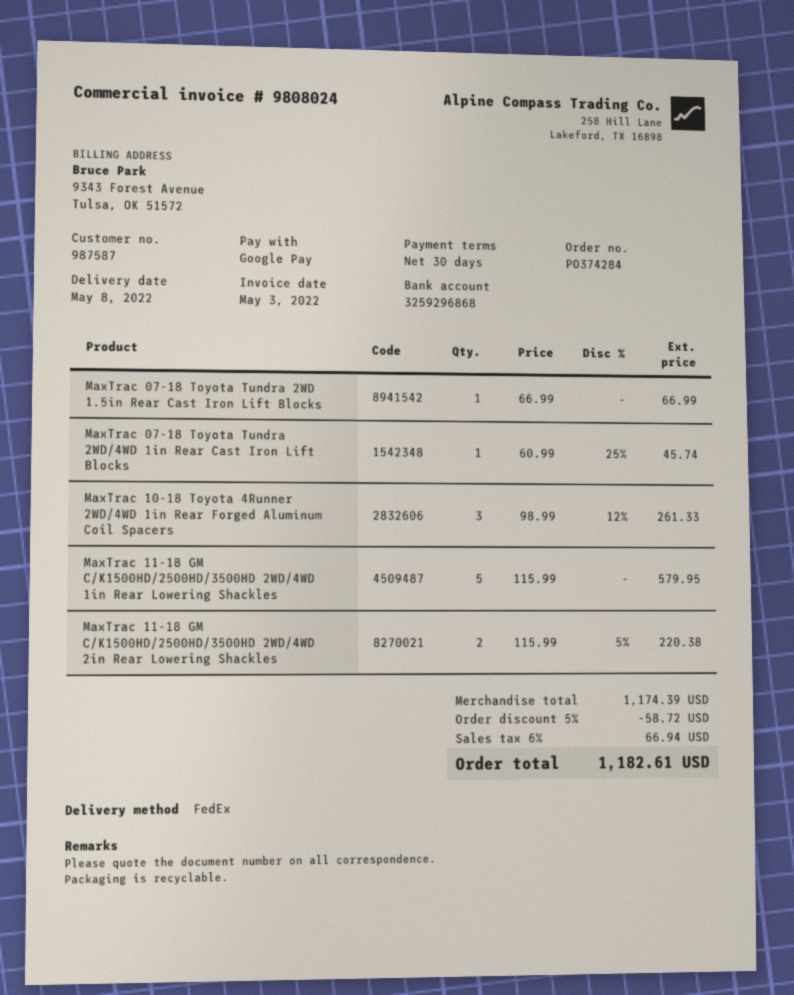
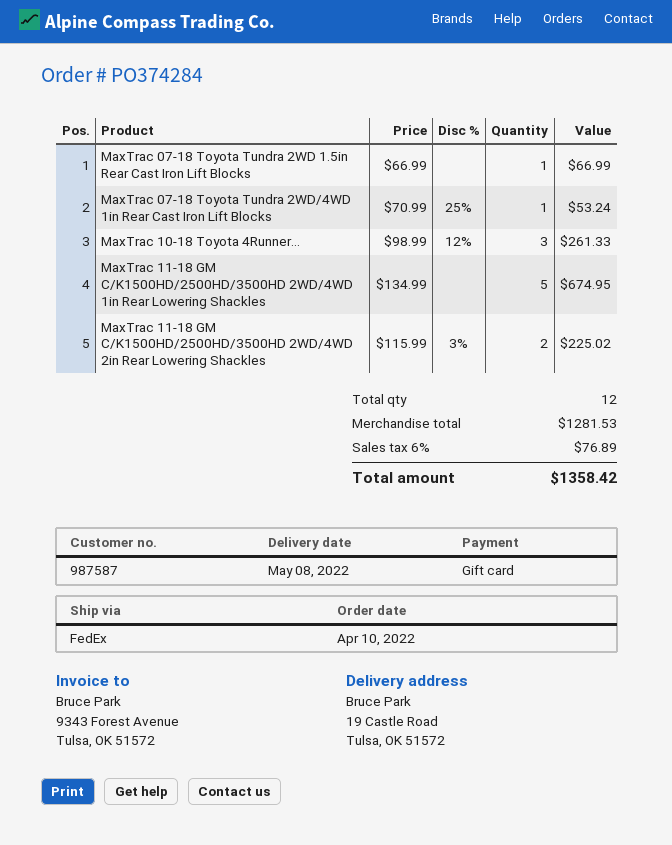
payment method: Google Pay -> gift card
MaxTrac 07-18 Toyota Tundra 2WD/4WD 1in Rear Cast Iron Lift Blocks: 1 x 60.99 - 25% = 45.74 -> 1 x 70.99 - 25% = 53.24
MaxTrac 11-18 GM C/K1500HD/2500HD/3500HD 2WD/4WD 1in Rear Lowering Shackles: 5 x 115.99 = 579.95 -> 5 x 134.99 = 674.95
MaxTrac 11-18 GM C/K1500HD/2500HD/3500HD 2WD/4WD 2in Rear Lowering Shackles: 2 x 115.99 - 5% = 220.38 -> 2 x 115.99 - 3% = 225.02
subtotal: 1174.39 -> 1281.53
discount: 5% = 58.72 -> none
tax: 6% = 66.94 -> 6% = 76.89
total: 1182.61 -> 1358.42

